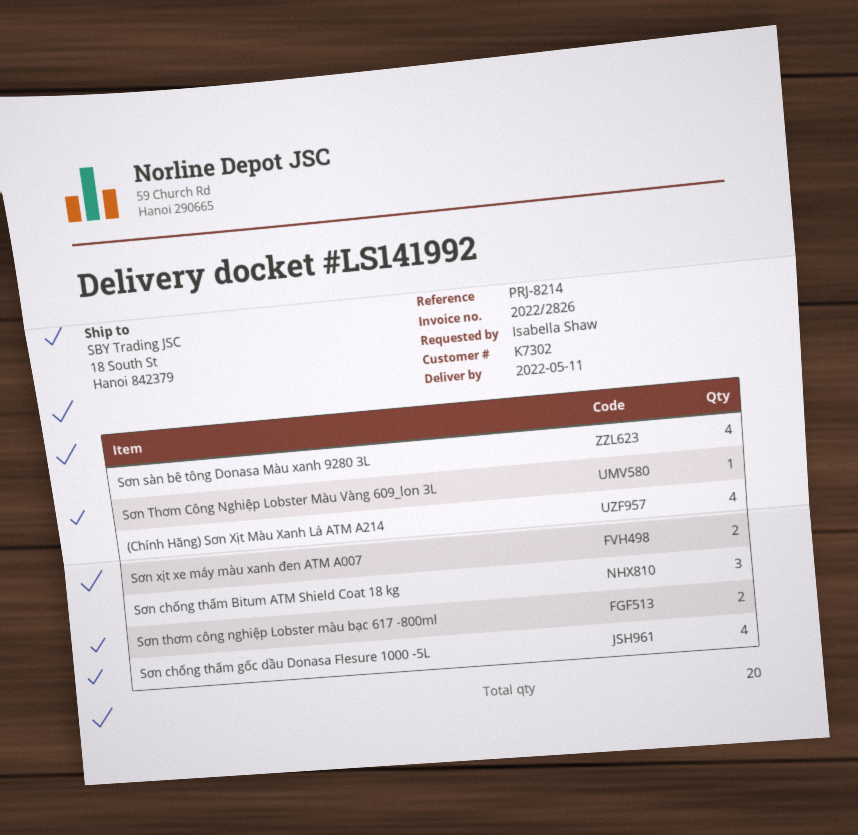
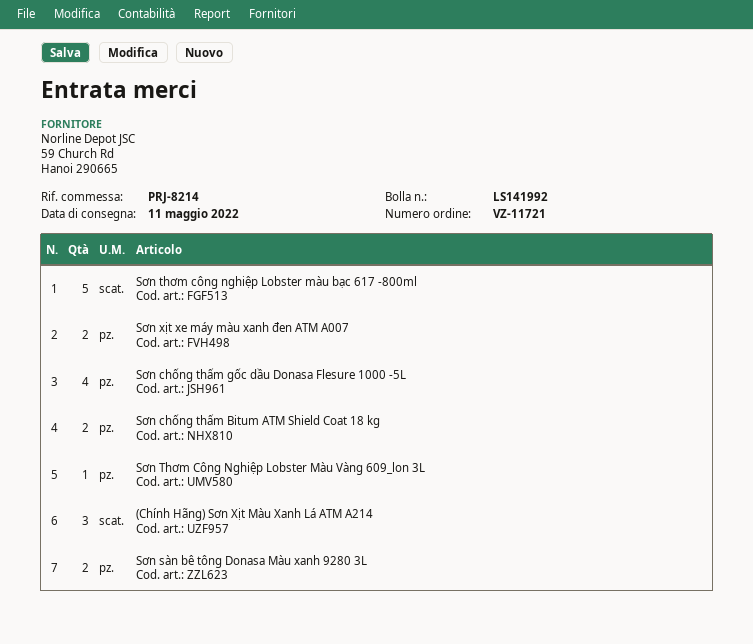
Sơn sàn bê tông Donasa Màu xanh 9280 3L: 4 -> 2
(Chính Hãng) Sơn Xịt Màu Xanh Lá ATM A214: 4 -> 3
Sơn chống thấm Bitum ATM Shield Coat 18 kg: 3 -> 2
Sơn thơm công nghiệp Lobster màu bạc 617 -800ml: 2 -> 5

